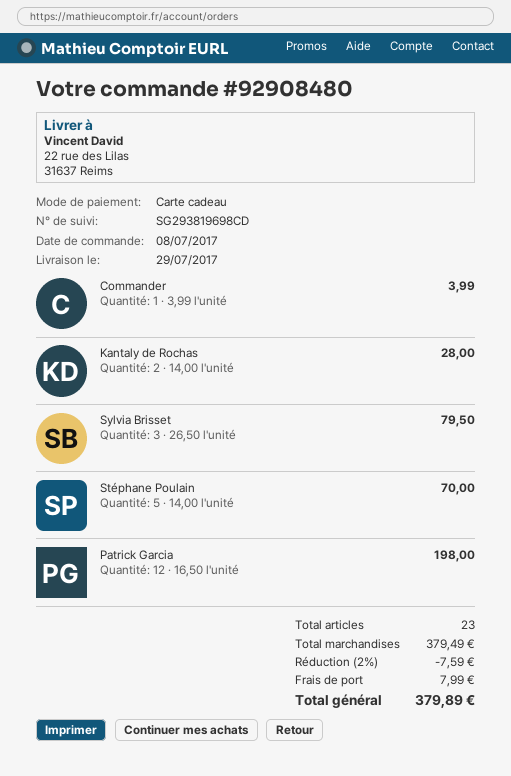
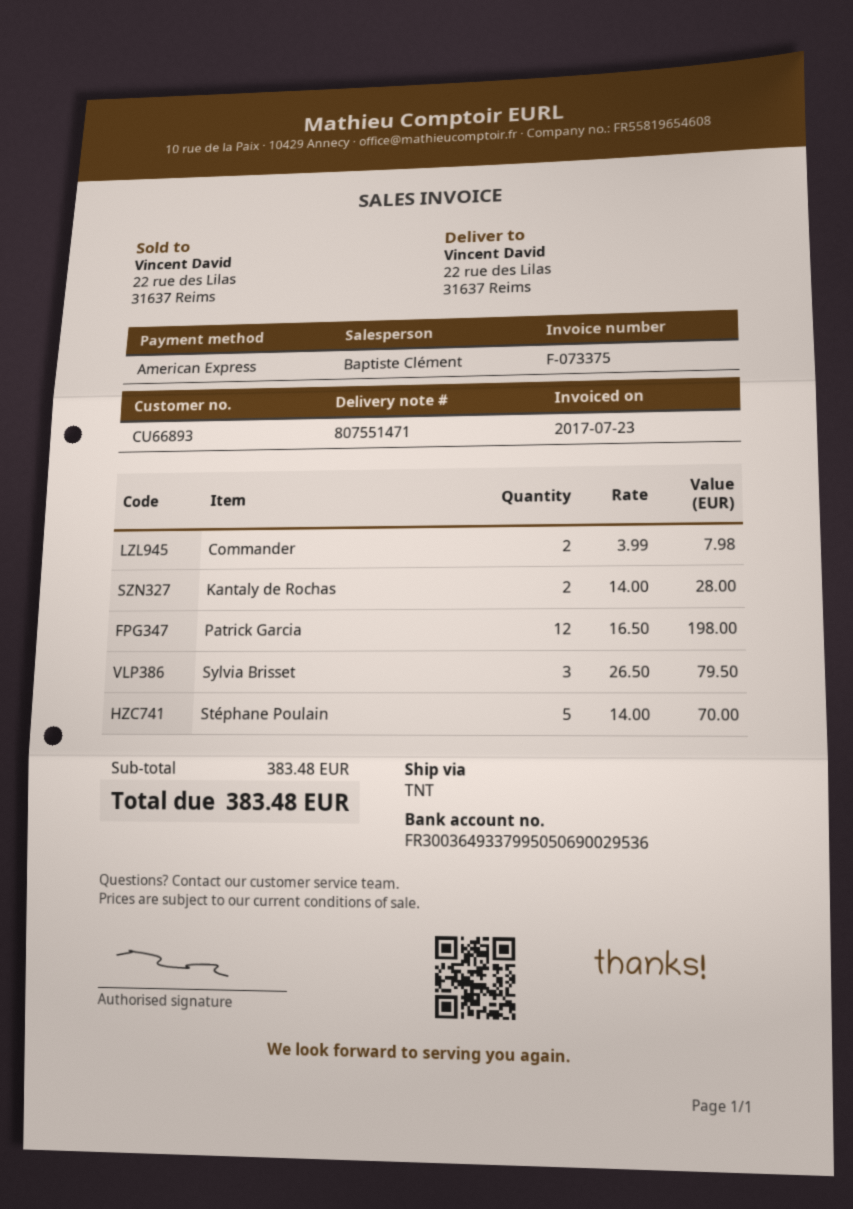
payment method: gift card -> American Express
Commander: 1 x 3.99 = 3.99 -> 2 x 3.99 = 7.98
subtotal: 379.49 -> 383.48
discount: 2% = 7.59 -> none
shipping: 7.99 -> none
total: 379.89 -> 383.48

